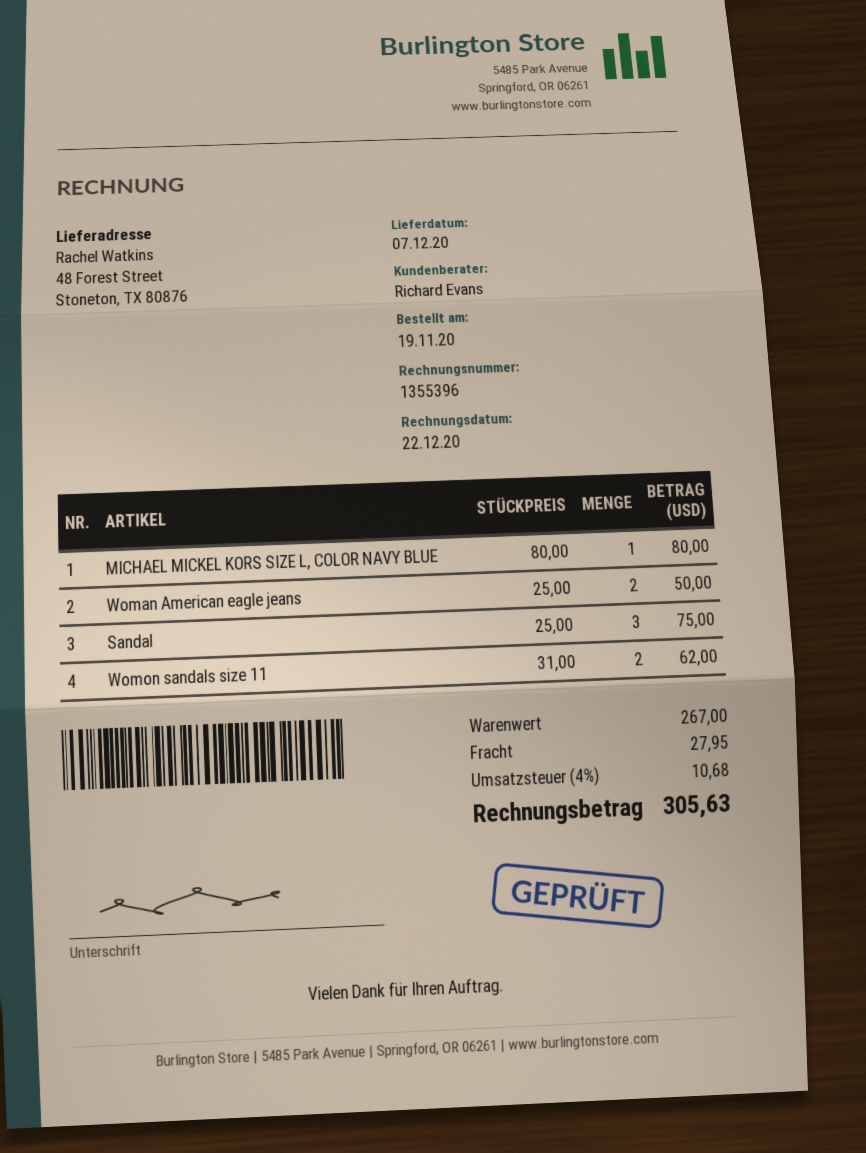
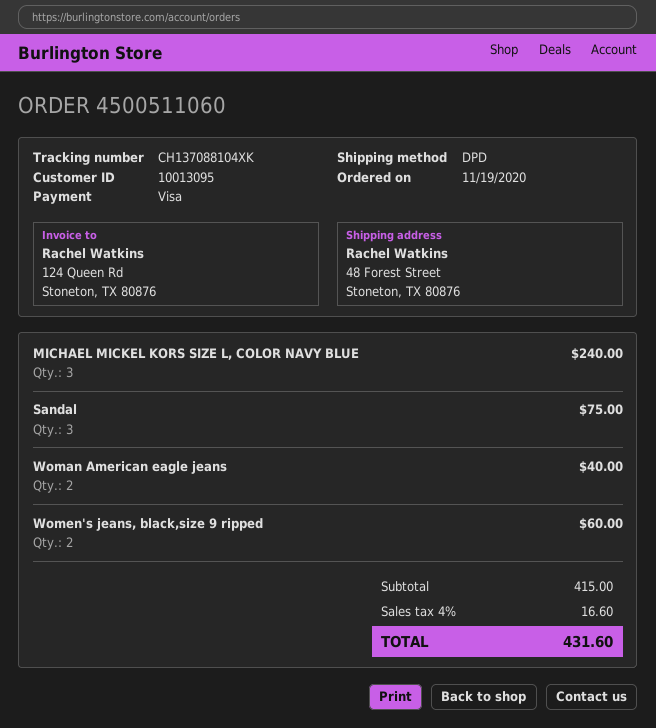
MICHAEL MICKEL KORS SIZE L, COLOR NAVY BLUE: 1 for 80.00 -> 3 for 240.00
Woman American eagle jeans: 2 for 50.00 -> 2 for 40.00
Womon sandals size 11: 2 for 62.00 -> none
Women's jeans, black,size 9 ripped: none -> 2 for 60.00
subtotal: 267.00 -> 415.00
shipping: 27.95 -> none
tax: 4% = 10.68 -> 4% = 16.60
total: 305.63 -> 431.60

